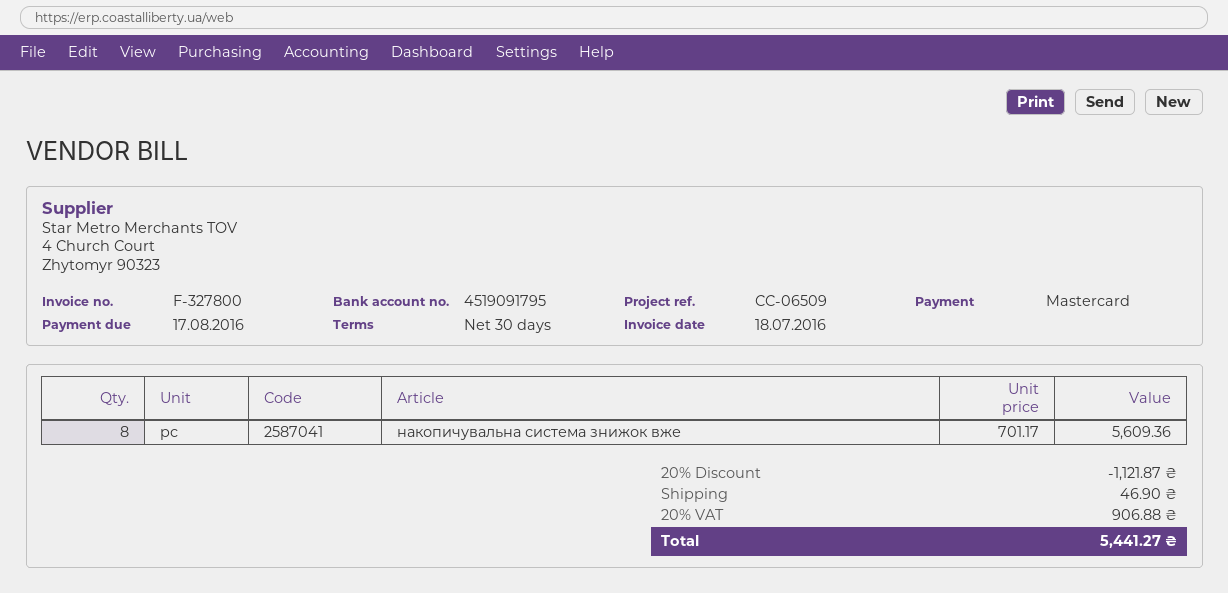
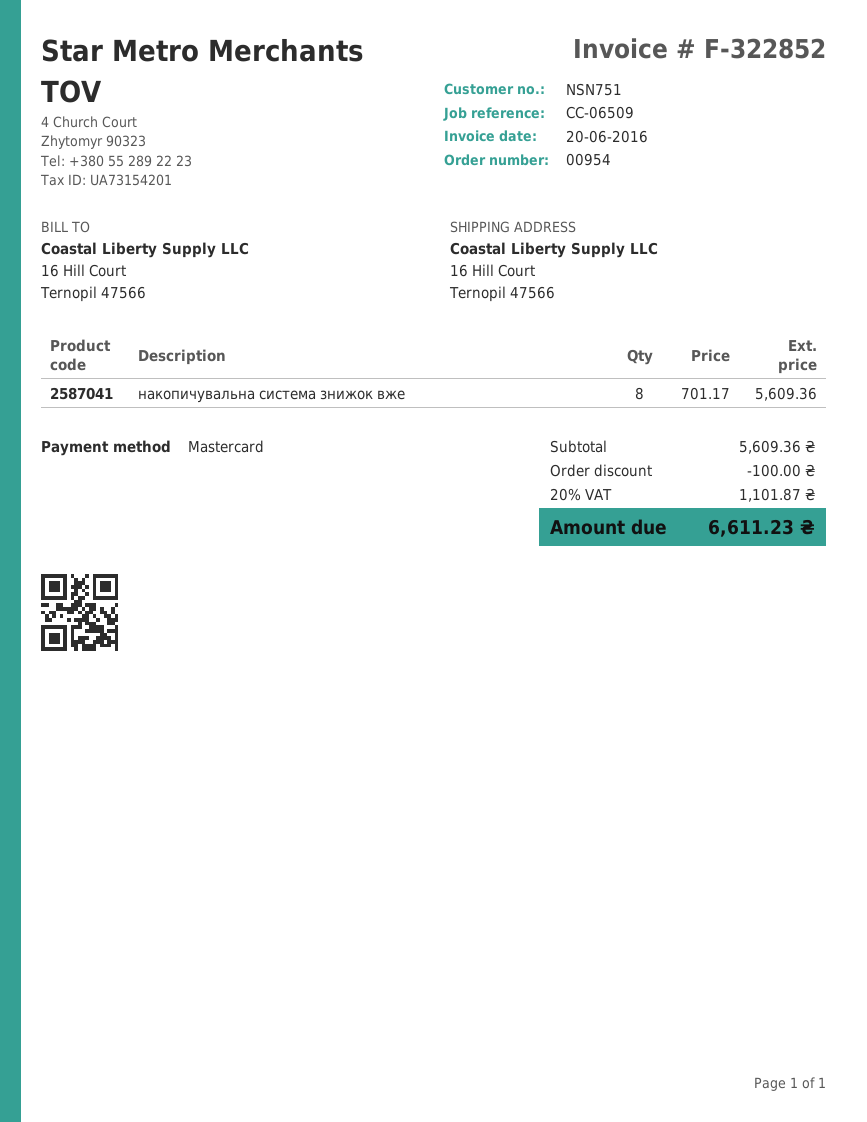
invoice number: F-327800 -> F-322852
invoice date: 2016-07-18 -> 2016-06-20
discount: 1121.87 -> 100.00
shipping: 46.90 -> none
tax: 20% = 906.88 -> 20% = 1101.87
total: 5441.27 -> 6611.23

